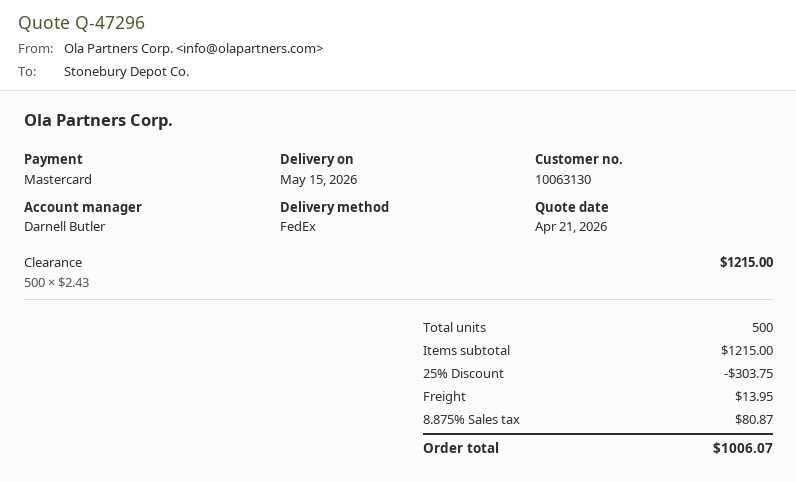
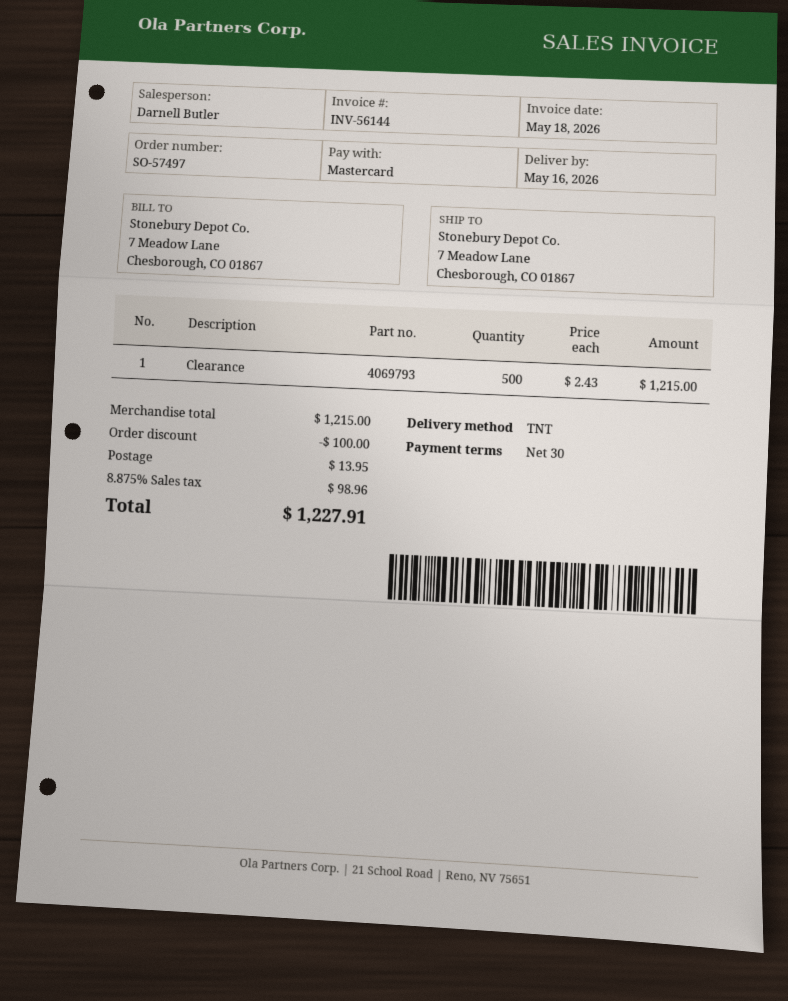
delivery date: 2026-05-15 -> 2026-05-16
shipping method: FedEx -> TNT
discount: 303.75 -> 100.00
tax: 8.875% = 80.87 -> 8.875% = 98.96
total: 1006.07 -> 1227.91

